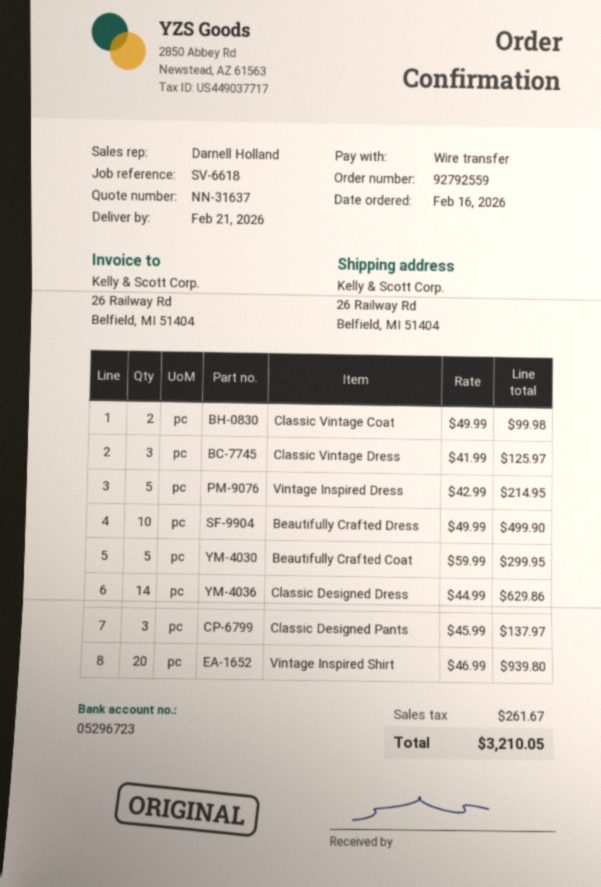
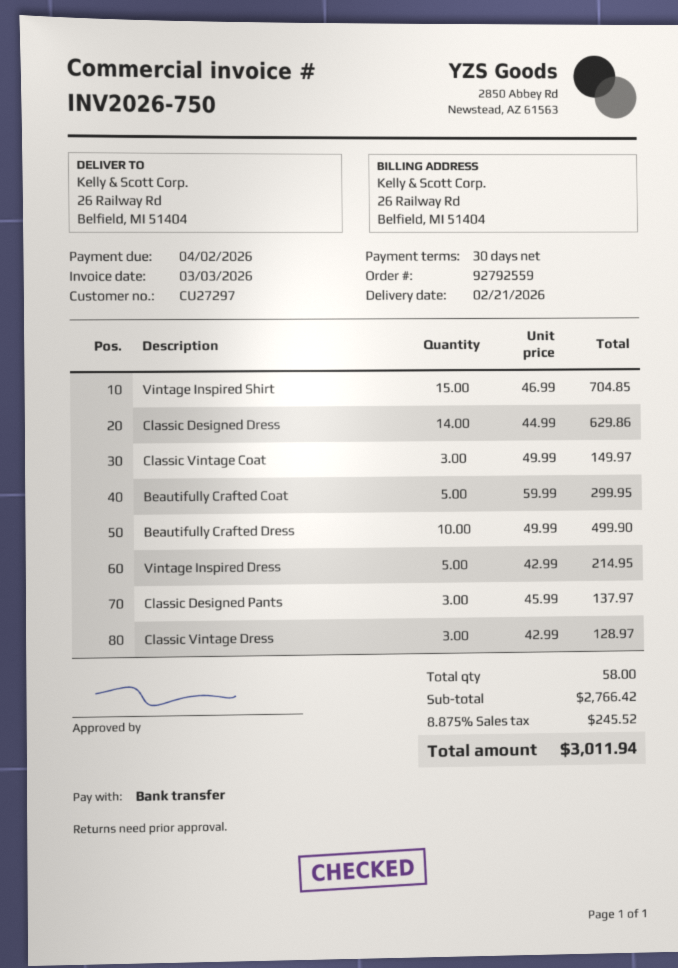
Classic Vintage Coat: 2 x 49.99 = 99.98 -> 3 x 49.99 = 149.97
Classic Vintage Dress: 3 x 41.99 = 125.97 -> 3 x 42.99 = 128.97
Vintage Inspired Shirt: 20 x 46.99 = 939.80 -> 15 x 46.99 = 704.85
tax: 261.67 -> 245.52
total: 3210.05 -> 3011.94

